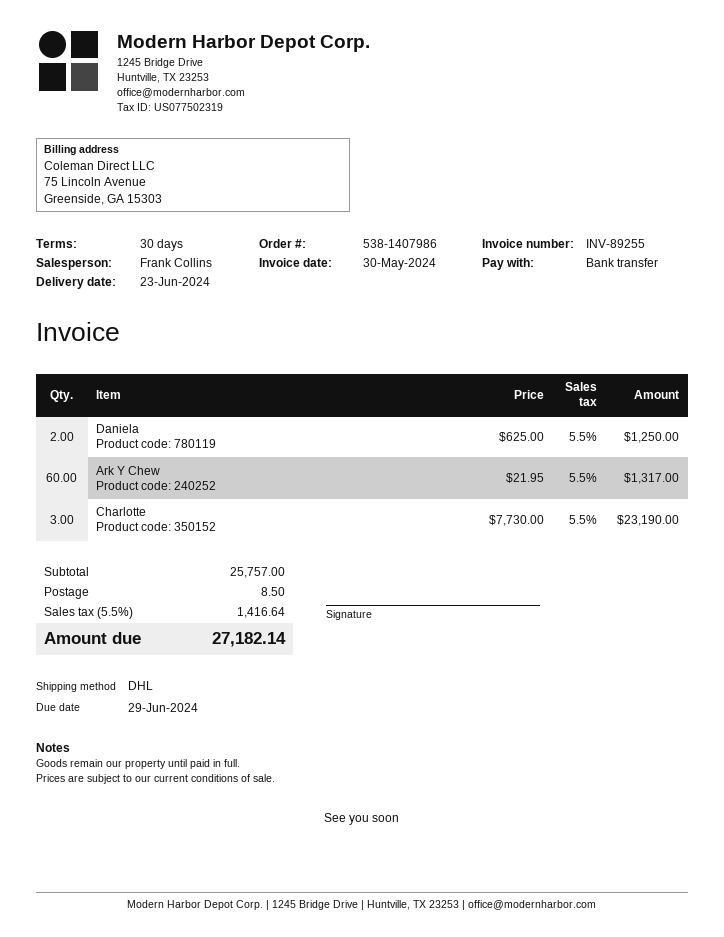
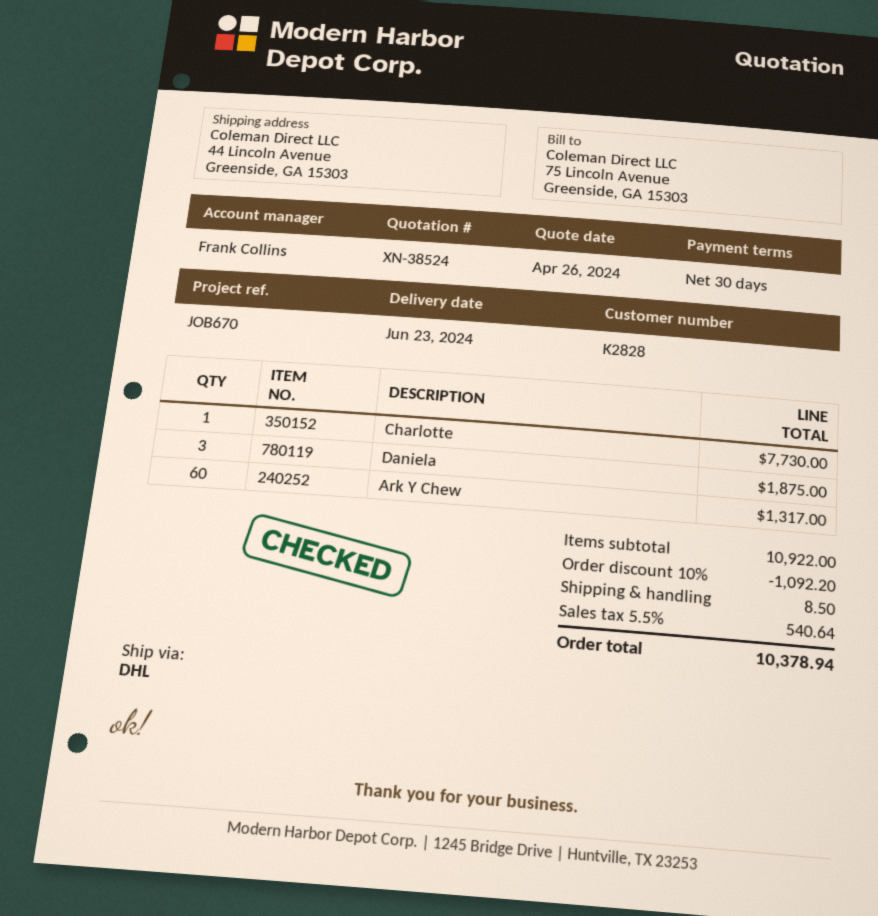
Daniela: 2 for 1250.00 -> 3 for 1875.00
Charlotte: 3 for 23190.00 -> 1 for 7730.00
subtotal: 25757.00 -> 10922.00
discount: none -> 10% = 1092.20
tax: 5.5% = 1416.64 -> 5.5% = 540.64
total: 27182.14 -> 10378.94

